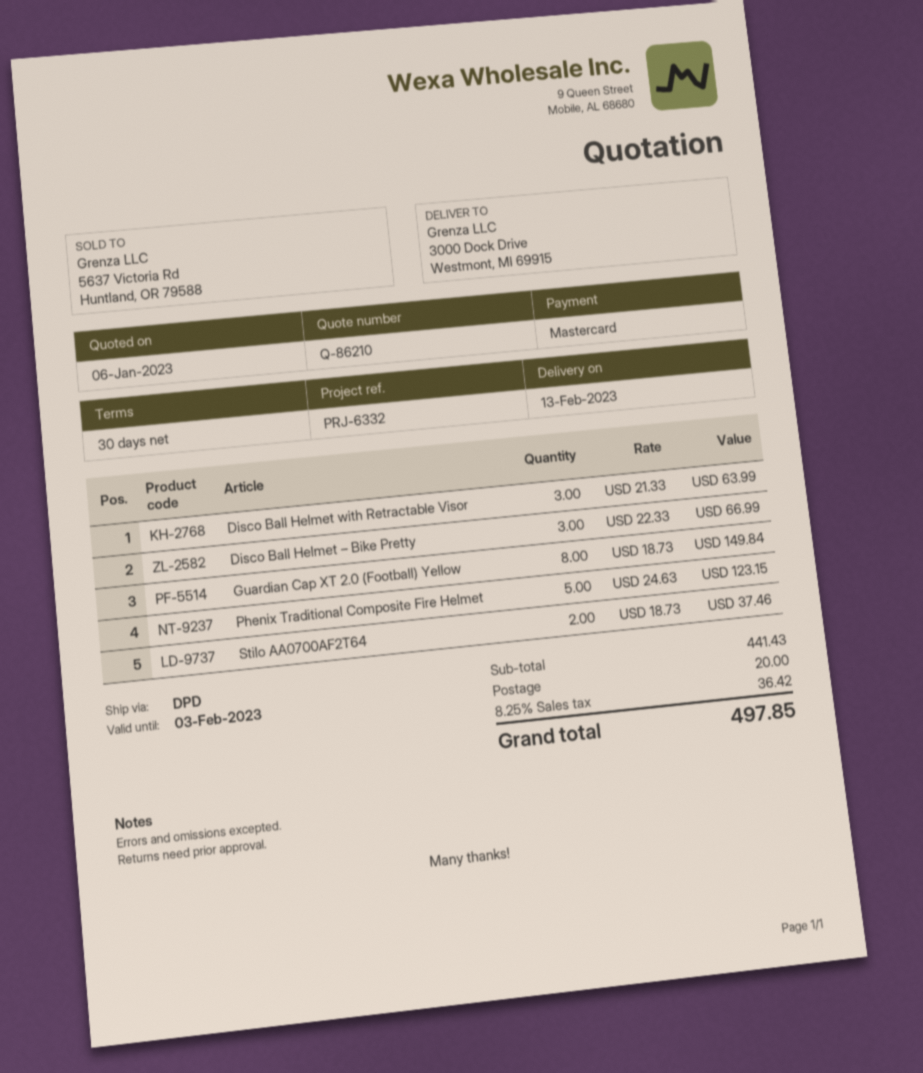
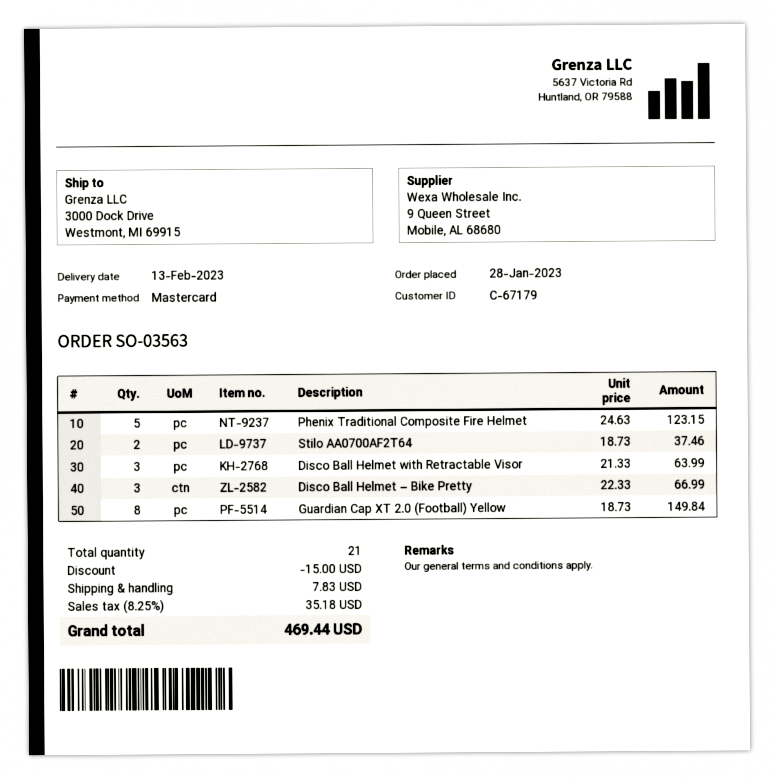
discount: none -> 15.00
shipping: 20.00 -> 7.83
tax: 8.25% = 36.42 -> 8.25% = 35.18
total: 497.85 -> 469.44

